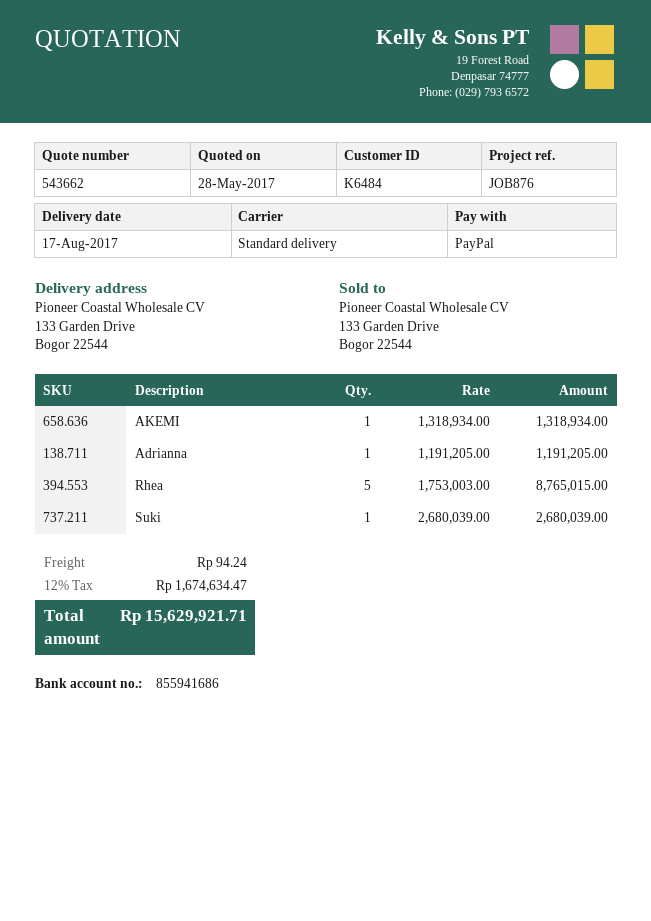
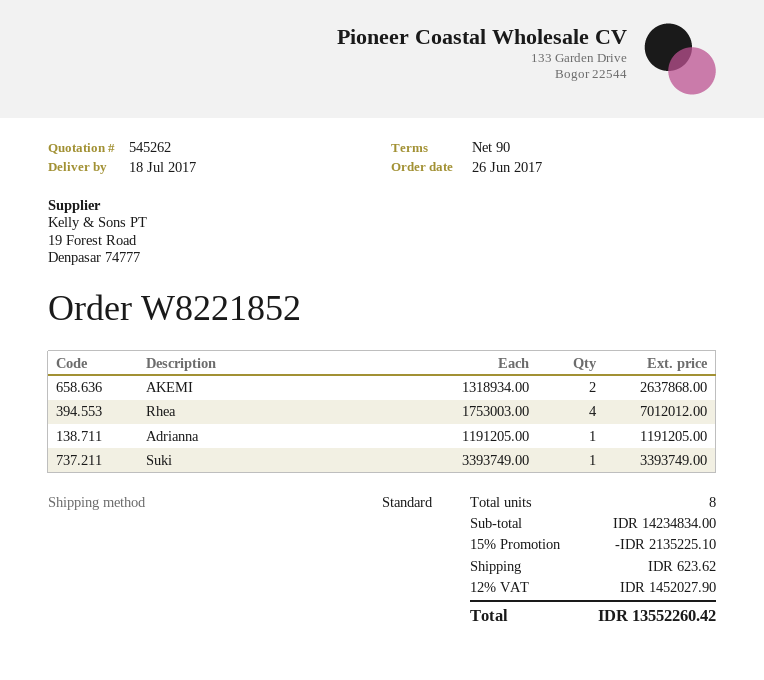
quote number: 543662 -> 545262
delivery date: 2017-08-17 -> 2017-07-18
AKEMI: 1 x 1318934.00 = 1318934.00 -> 2 x 1318934.00 = 2637868.00
Rhea: 5 x 1753003.00 = 8765015.00 -> 4 x 1753003.00 = 7012012.00
Suki: 1 x 2680039.00 = 2680039.00 -> 1 x 3393749.00 = 3393749.00
discount: none -> 15% = 2135225.10
shipping: 94.24 -> 623.62
tax: 12% = 1674634.47 -> 12% = 1452027.90
total: 15629921.71 -> 13552260.42

